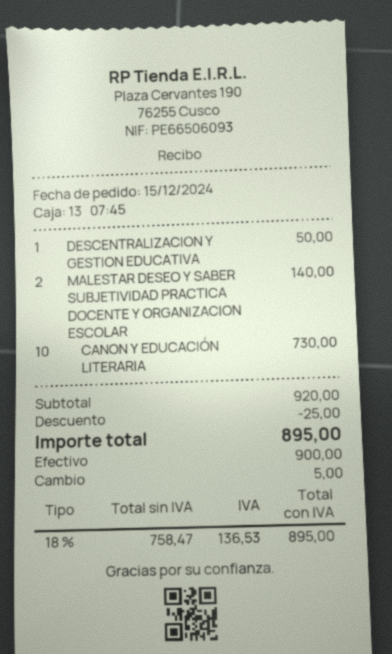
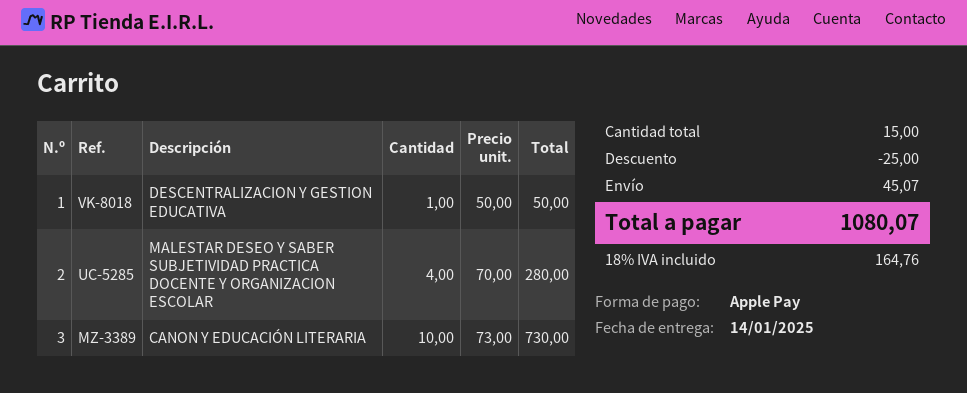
payment method: cash -> Apple Pay
MALESTAR DESEO Y SABER SUBJETIVIDAD PRACTICA DOCENTE Y ORGANIZACION ESCOLAR: 2 for 140.00 -> 4 for 280.00
shipping: none -> 45.07
tax: 18% = 136.53 -> 18% = 164.76
total: 895.00 -> 1080.07

